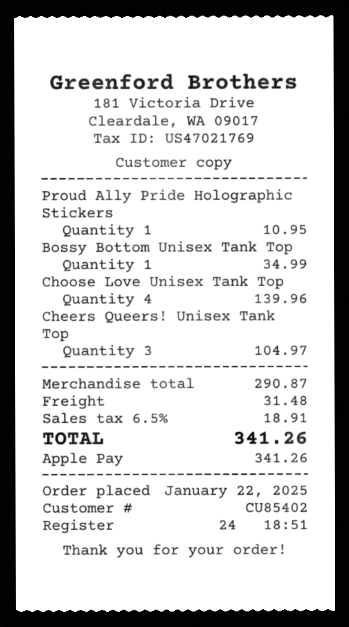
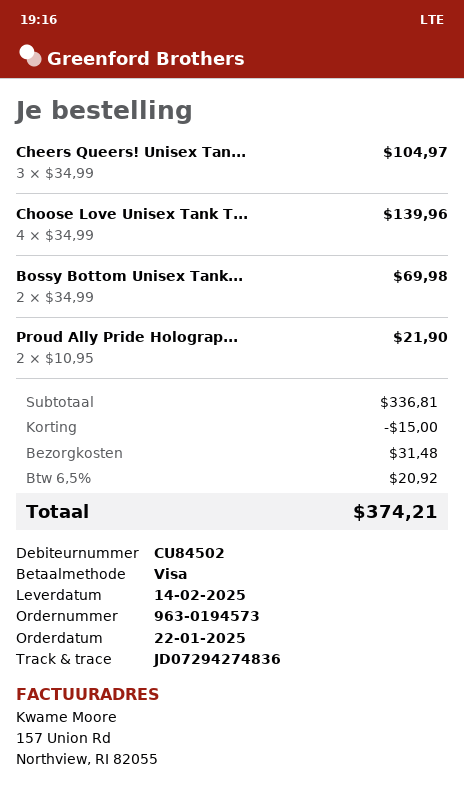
customer number: CU85402 -> CU84502
payment method: Apple Pay -> Visa
Proud Ally Pride Holographic Stickers: 1 for 10.95 -> 2 for 21.90
Bossy Bottom Unisex Tank Top: 1 for 34.99 -> 2 for 69.98
subtotal: 290.87 -> 336.81
discount: none -> 15.00
tax: 6.5% = 18.91 -> 6.5% = 20.92
total: 341.26 -> 374.21

